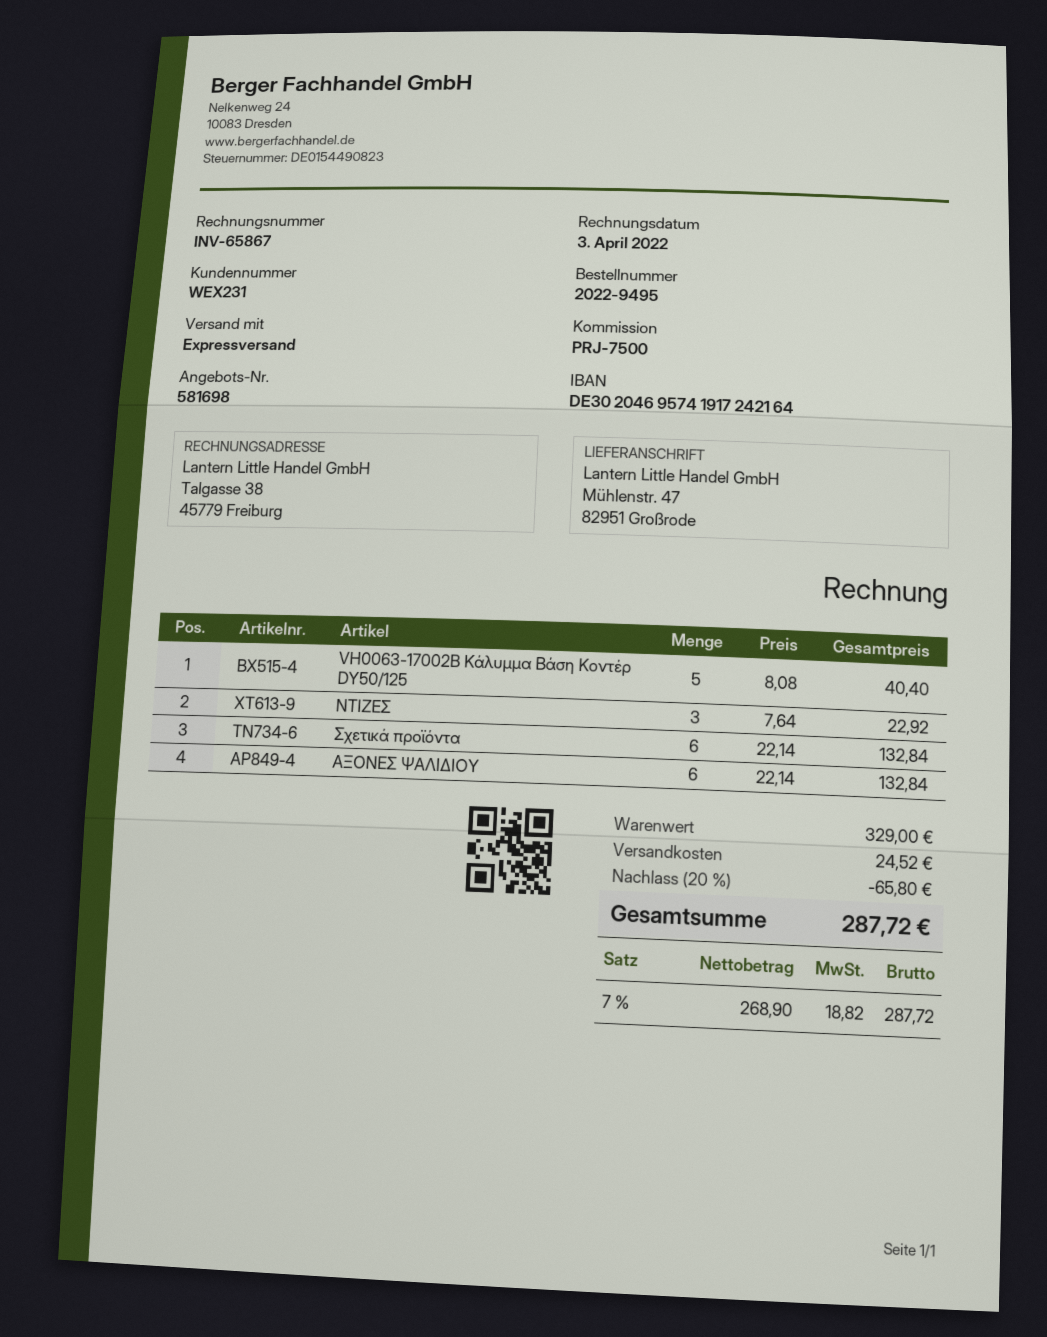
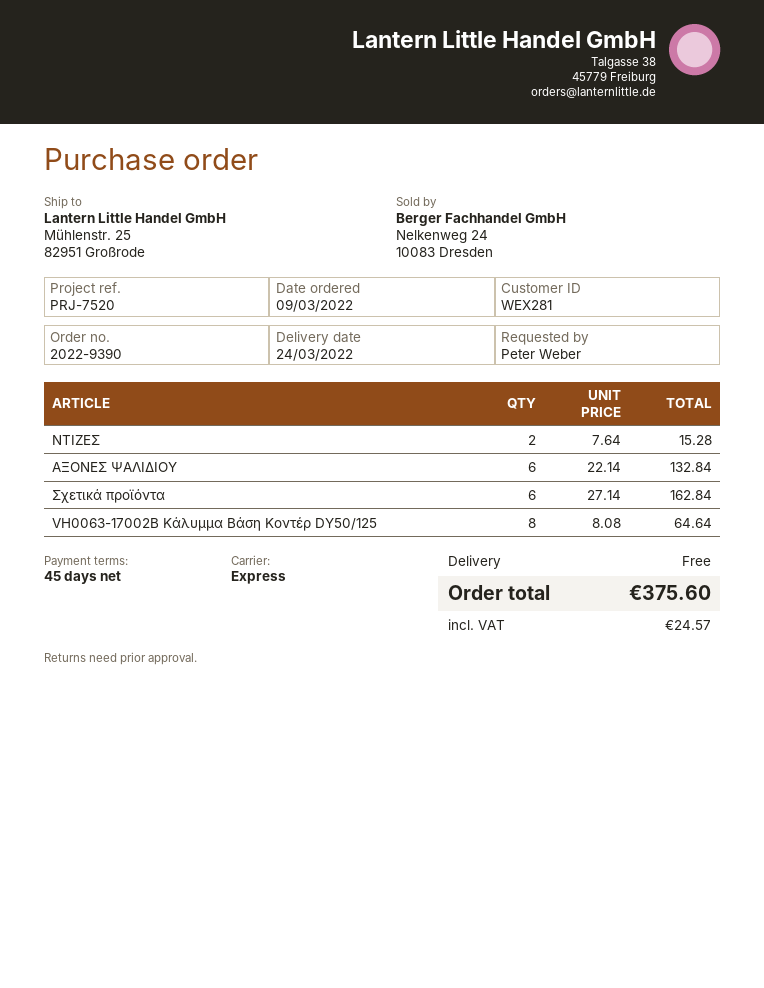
order number: 2022-9495 -> 2022-9390
customer number: WEX231 -> WEX281
reference: PRJ-7500 -> PRJ-7520
ship to: Mühlenstr. 47, 82951 Großrode -> Mühlenstr. 25, 82951 Großrode
VH0063-17002B Κάλυμμα Βάση Κοντέρ DY50/125: 5 x 8.08 = 40.40 -> 8 x 8.08 = 64.64
ΝΤΙΖΕΣ: 3 x 7.64 = 22.92 -> 2 x 7.64 = 15.28
Σχετικά προϊόντα: 6 x 22.14 = 132.84 -> 6 x 27.14 = 162.84
discount: 20% = 65.80 -> none
shipping: 24.52 -> 0.00
tax: 18.82 -> 24.57
total: 287.72 -> 375.60

